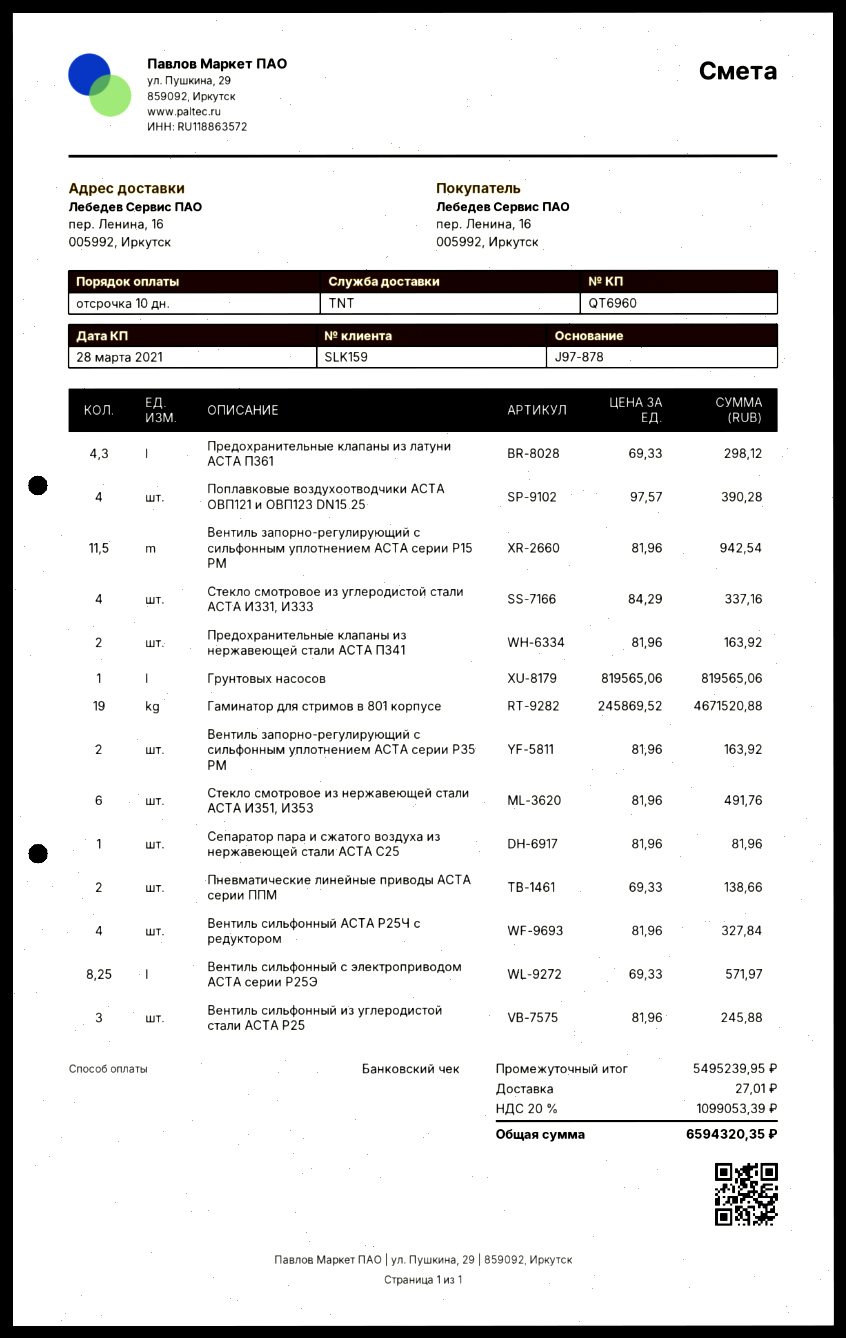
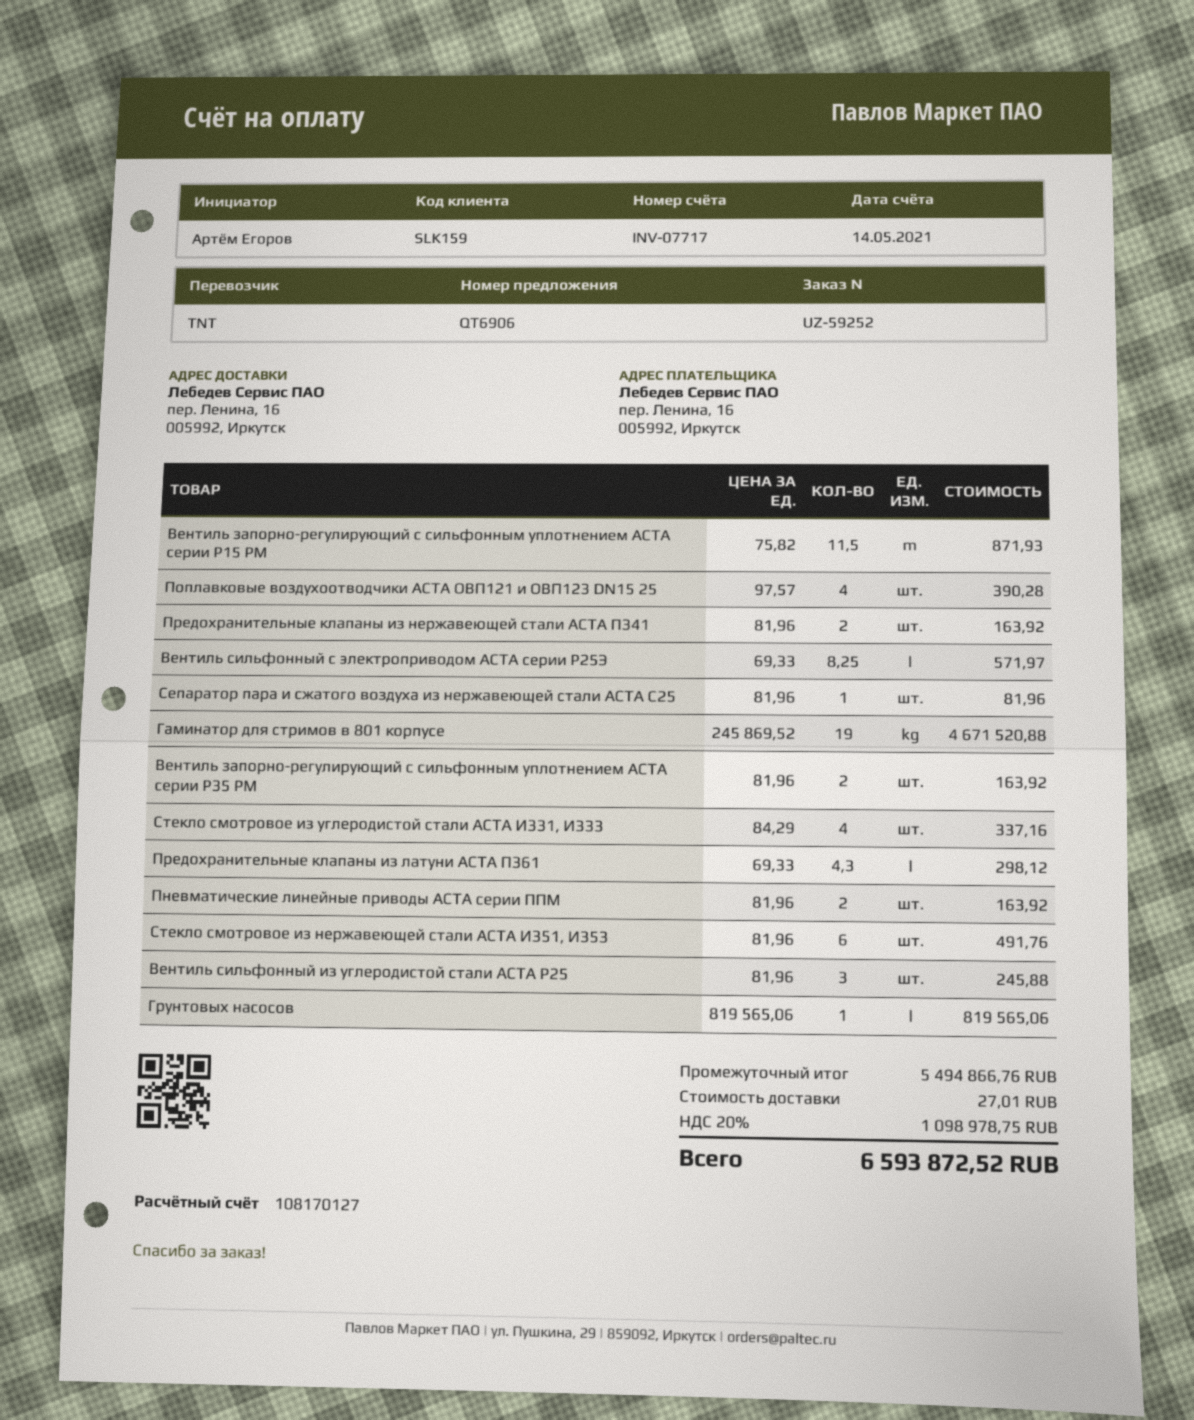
quote number: QT6960 -> QT6906
Вентиль запорно-регулирующий с сильфонным уплотнением АСТА серии Р15 РМ: 11.5 x 81.96 = 942.54 -> 11.5 x 75.82 = 871.93
Пневматические линейные приводы АСТА серии ППМ: 2 x 69.33 = 138.66 -> 2 x 81.96 = 163.92
Вентиль сильфонный АСТА Р25Ч с редуктором: 4 x 81.96 = 327.84 -> none
subtotal: 5495239.95 -> 5494866.76
tax: 20% = 1099053.39 -> 20% = 1098978.75
total: 6594320.35 -> 6593872.52

